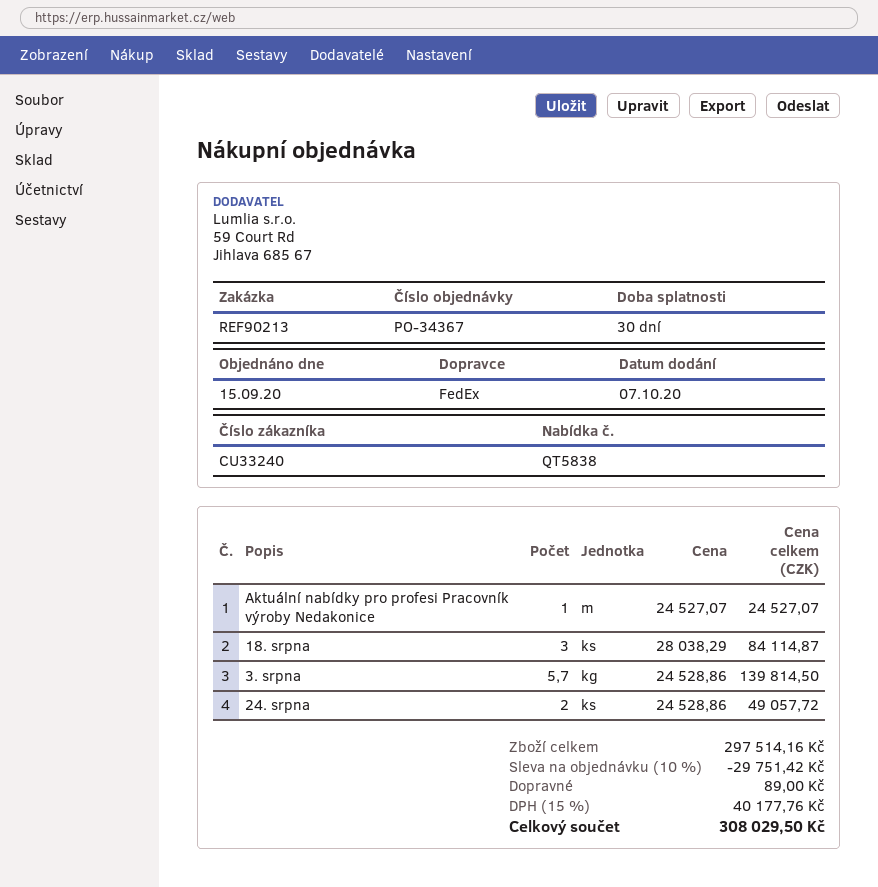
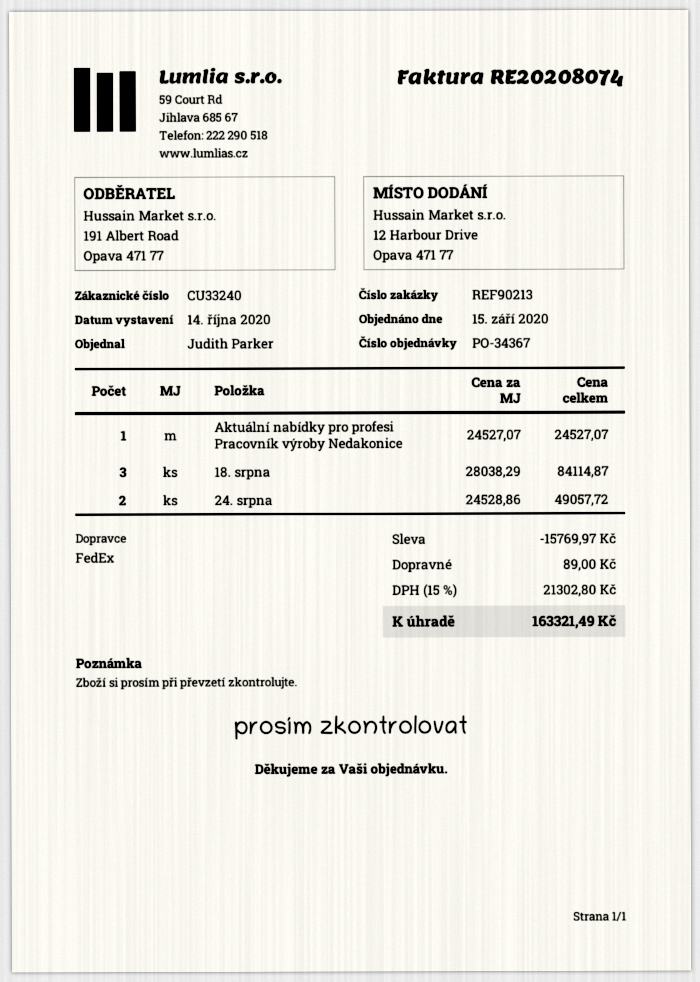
3. srpna: 5.7 x 24528.86 = 139814.50 -> none
discount: 29751.42 -> 15769.97
tax: 15% = 40177.76 -> 15% = 21302.80
total: 308029.50 -> 163321.49

